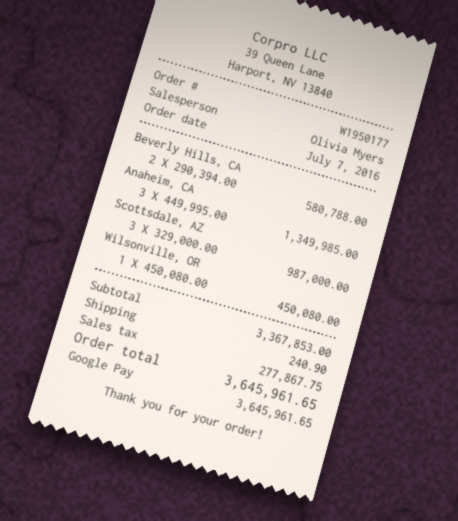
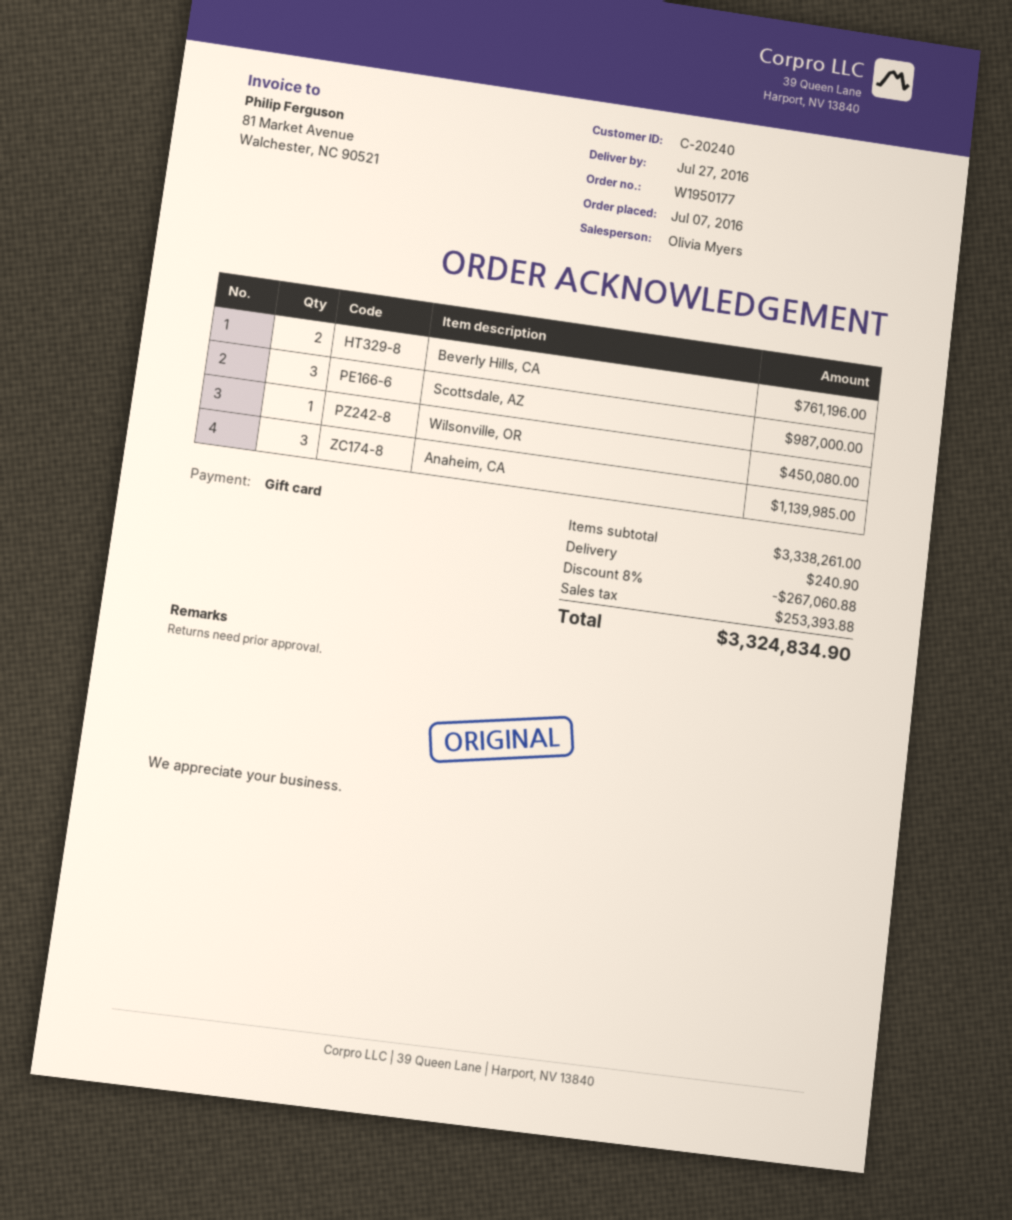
payment method: Google Pay -> gift card
Beverly Hills, CA: 2 for 580788.00 -> 2 for 761196.00
Anaheim, CA: 3 for 1349985.00 -> 3 for 1139985.00
subtotal: 3367853.00 -> 3338261.00
discount: none -> 8% = 267060.88
tax: 277867.75 -> 253393.88
total: 3645961.65 -> 3324834.90

